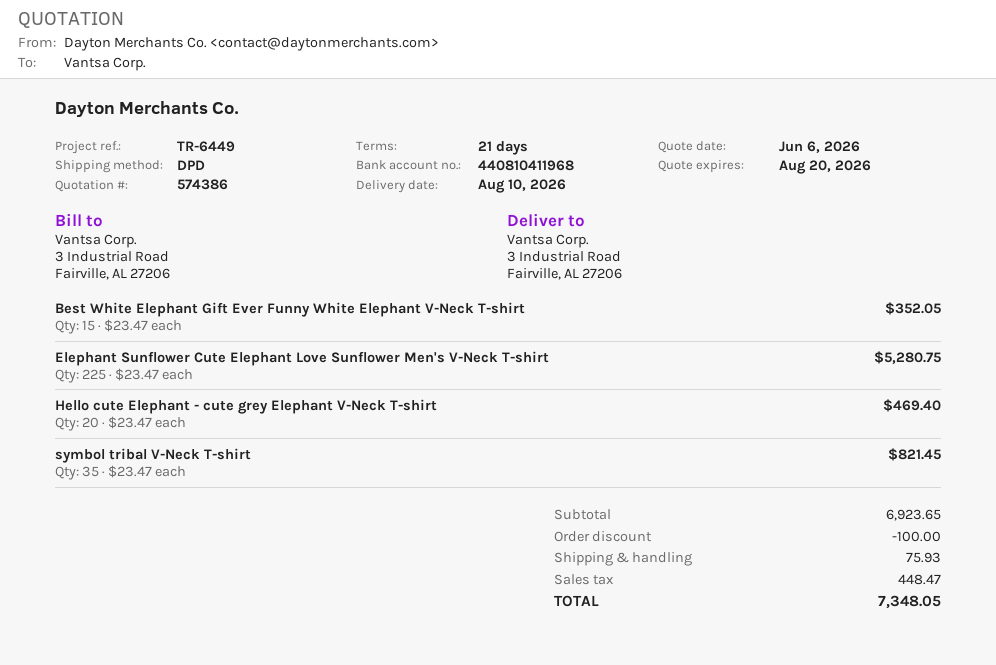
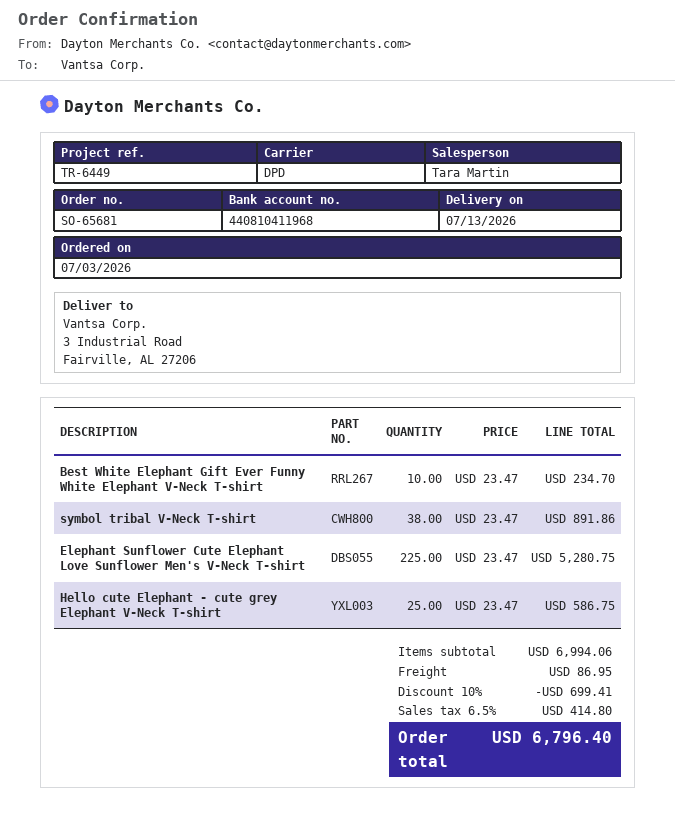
delivery date: 2026-08-10 -> 2026-07-13
Best White Elephant Gift Ever Funny White Elephant V-Neck T-shirt: 15 x 23.47 = 352.05 -> 10 x 23.47 = 234.70
Hello cute Elephant - cute grey Elephant V-Neck T-shirt: 20 x 23.47 = 469.40 -> 25 x 23.47 = 586.75
symbol tribal V-Neck T-shirt: 35 x 23.47 = 821.45 -> 38 x 23.47 = 891.86
subtotal: 6923.65 -> 6994.06
discount: 100.00 -> 699.41
shipping: 75.93 -> 86.95
tax: 448.47 -> 414.80
total: 7348.05 -> 6796.40

